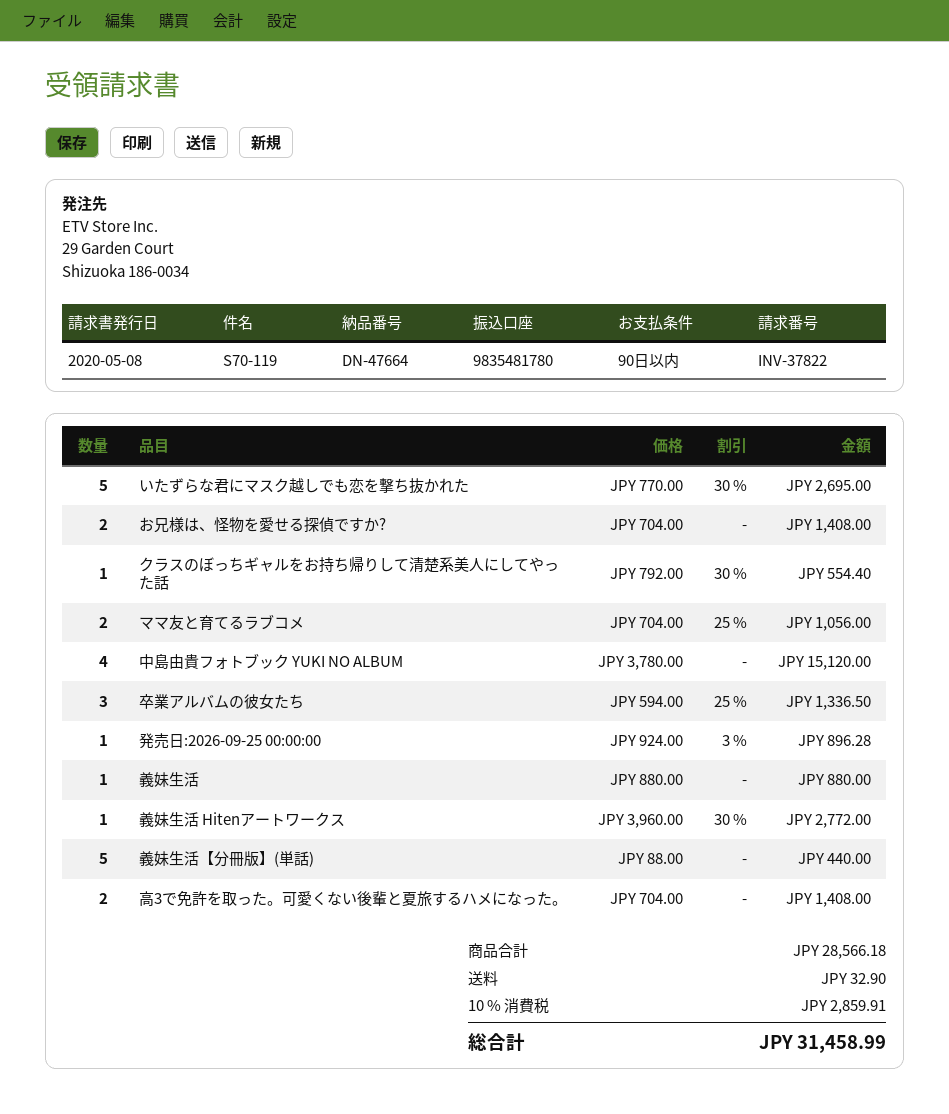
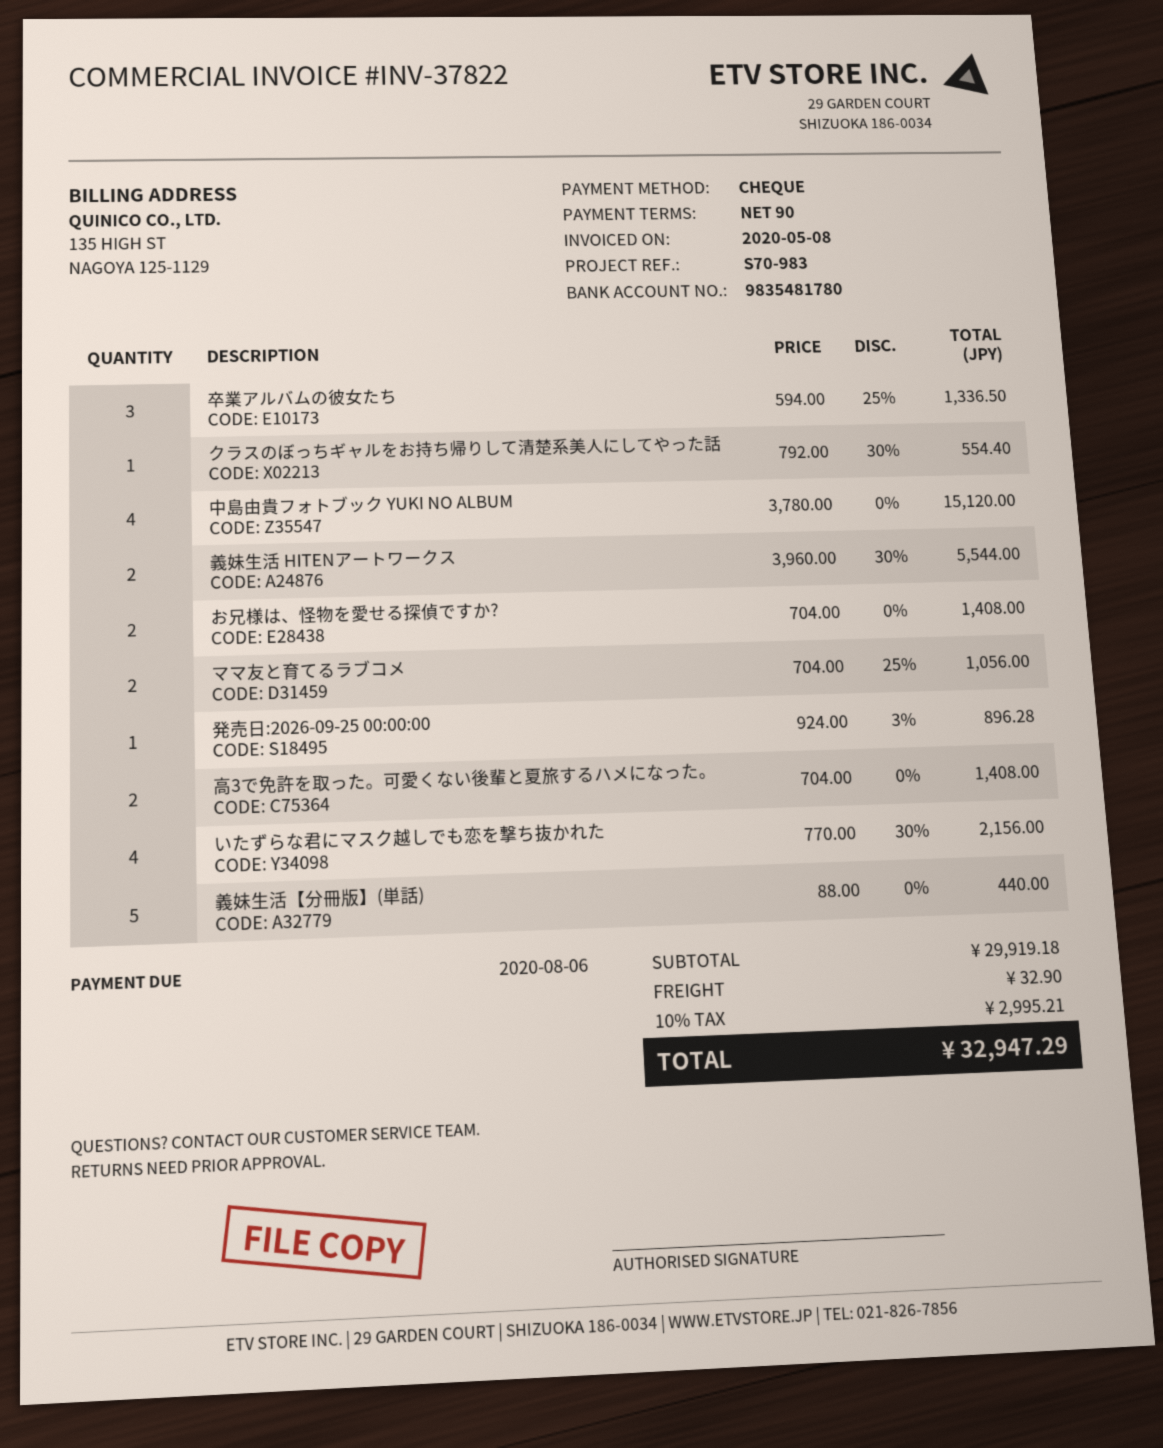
reference: S70-119 -> S70-983
いたずらな君にマスク越しでも恋を撃ち抜かれた: 5 x 770.00 - 30% = 2695.00 -> 4 x 770.00 - 30% = 2156.00
義妹生活: 1 x 880.00 = 880.00 -> none
義妹生活 Hitenアートワークス: 1 x 3960.00 - 30% = 2772.00 -> 2 x 3960.00 - 30% = 5544.00
subtotal: 28566.18 -> 29919.18
tax: 10% = 2859.91 -> 10% = 2995.21
total: 31458.99 -> 32947.29

